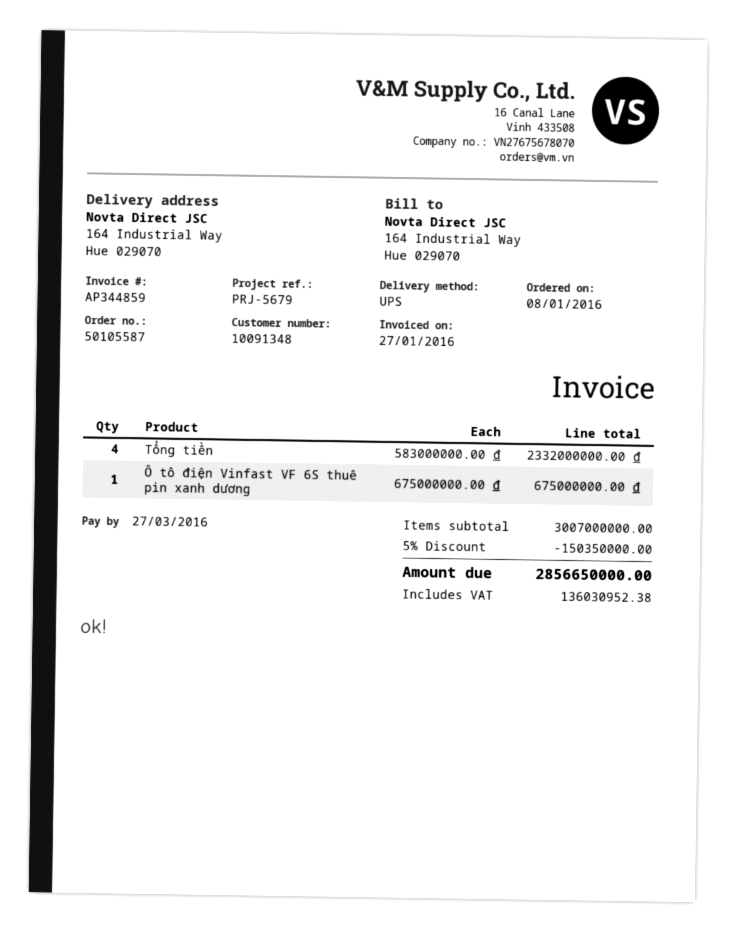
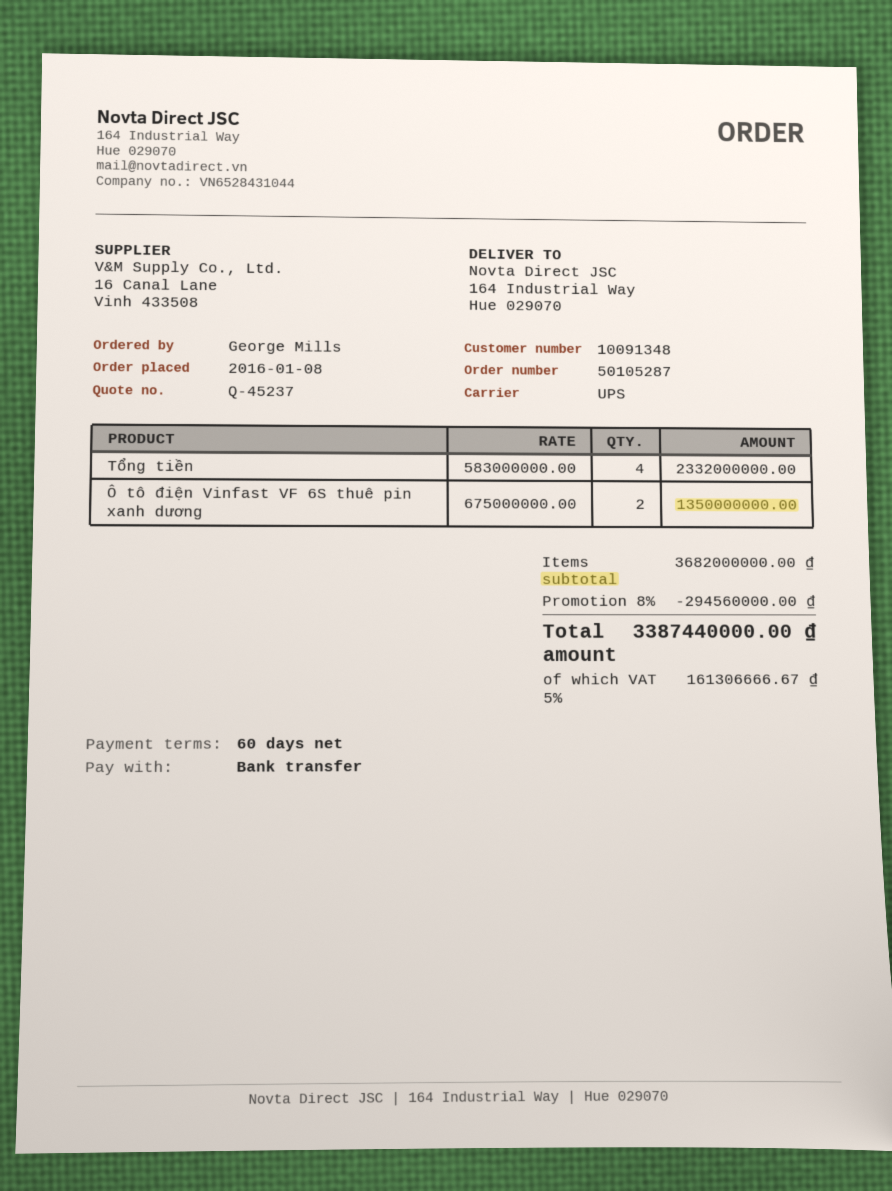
order number: 50105587 -> 50105287
Ô tô điện Vinfast VF 6S thuê pin xanh dương: 1 x 675000000.00 = 675000000.00 -> 2 x 675000000.00 = 1350000000.00
subtotal: 3007000000.00 -> 3682000000.00
discount: 5% = 150350000.00 -> 8% = 294560000.00
tax: 136030952.38 -> 161306666.67
total: 2856650000.00 -> 3387440000.00

